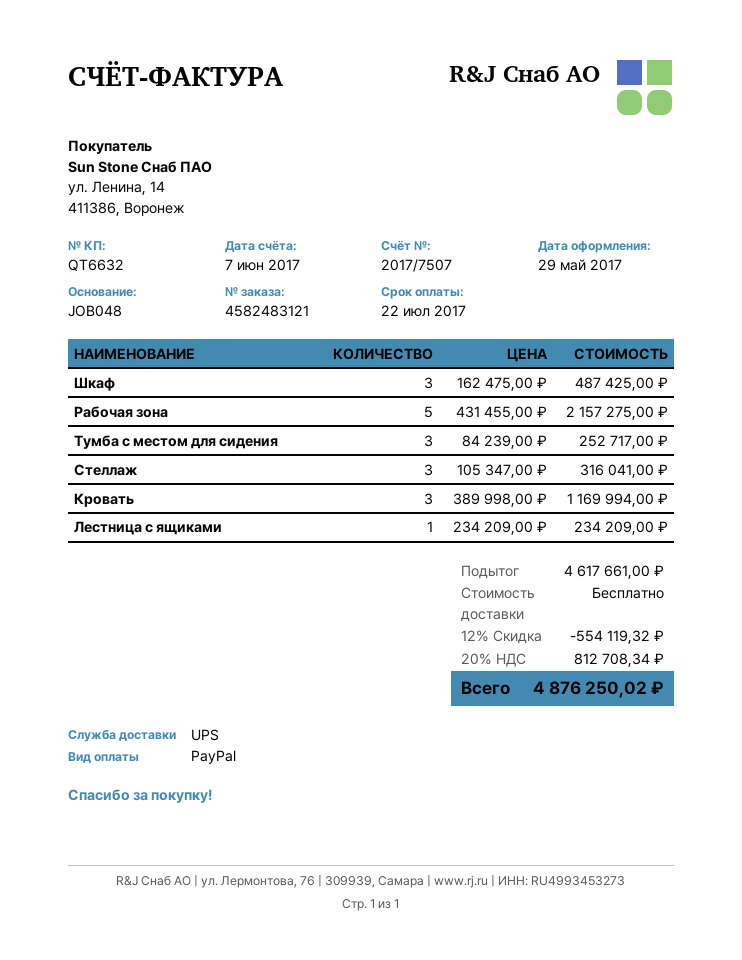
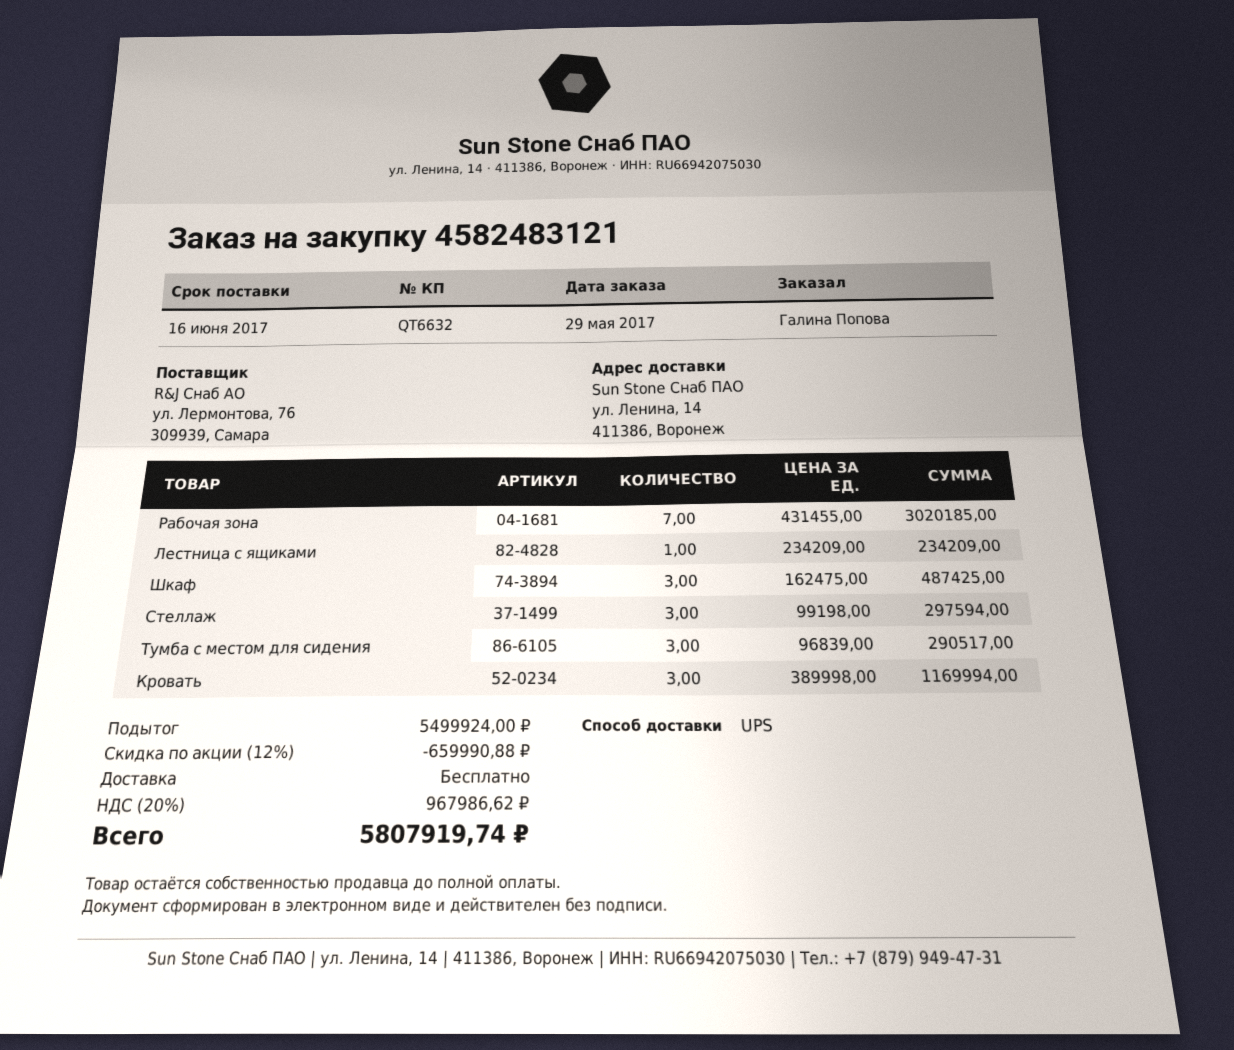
Рабочая зона: 5 x 431455.00 = 2157275.00 -> 7 x 431455.00 = 3020185.00
Тумба с местом для сидения: 3 x 84239.00 = 252717.00 -> 3 x 96839.00 = 290517.00
Стеллаж: 3 x 105347.00 = 316041.00 -> 3 x 99198.00 = 297594.00
subtotal: 4617661.00 -> 5499924.00
discount: 12% = 554119.32 -> 12% = 659990.88
tax: 20% = 812708.34 -> 20% = 967986.62
total: 4876250.02 -> 5807919.74

